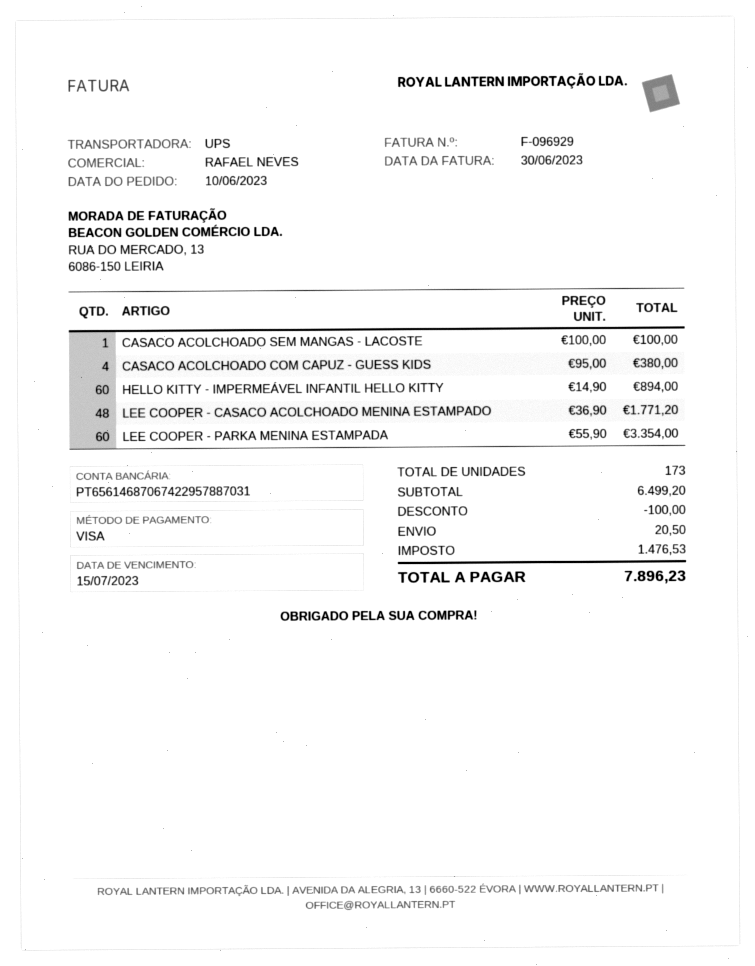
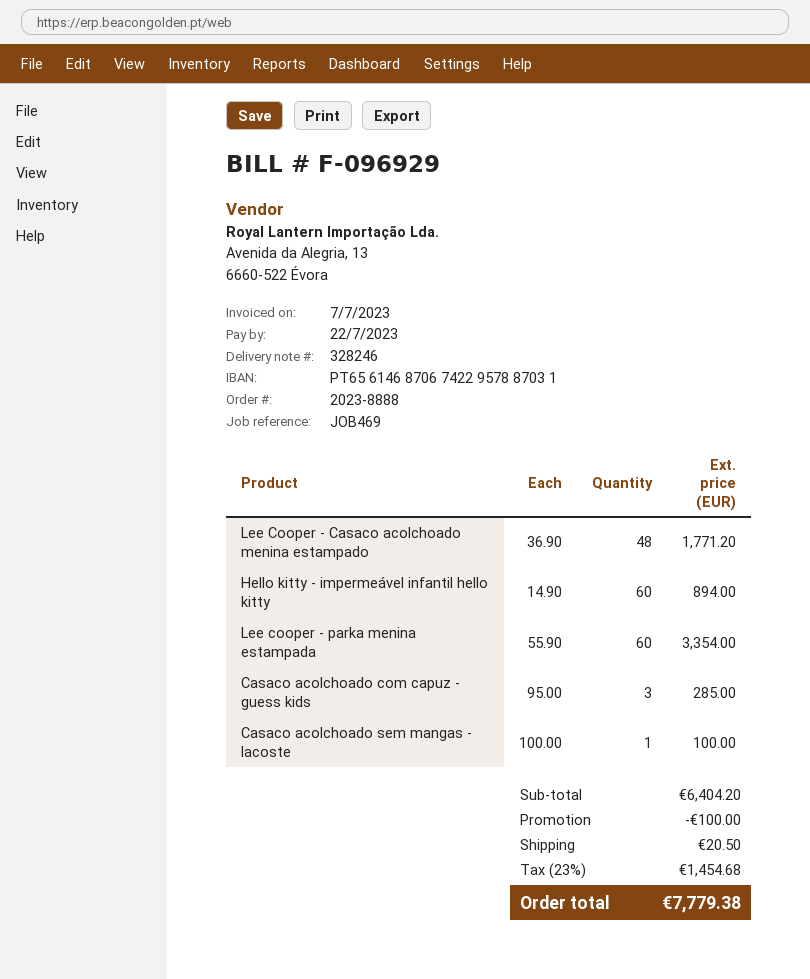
invoice date: 2023-06-30 -> 2023-07-07
due date: 2023-07-15 -> 2023-07-22
CASACO ACOLCHOADO COM CAPUZ - GUESS KIDS: 4 x 95.00 = 380.00 -> 3 x 95.00 = 285.00
subtotal: 6499.20 -> 6404.20
tax: 1476.53 -> 1454.68
total: 7896.23 -> 7779.38

